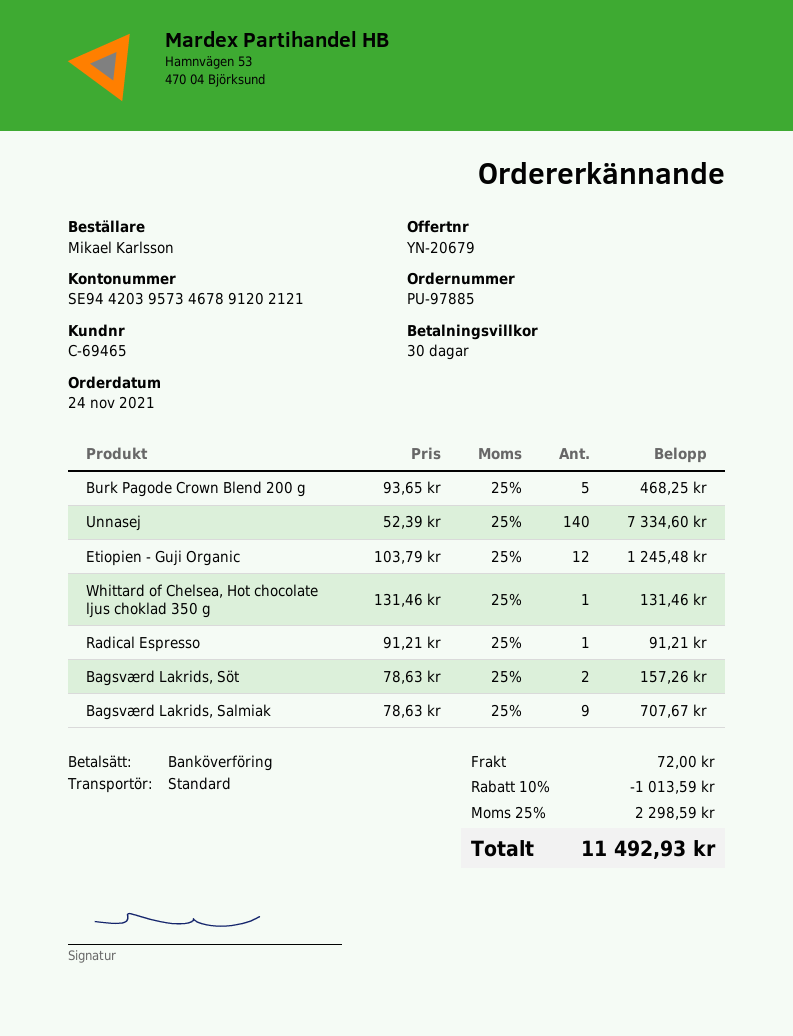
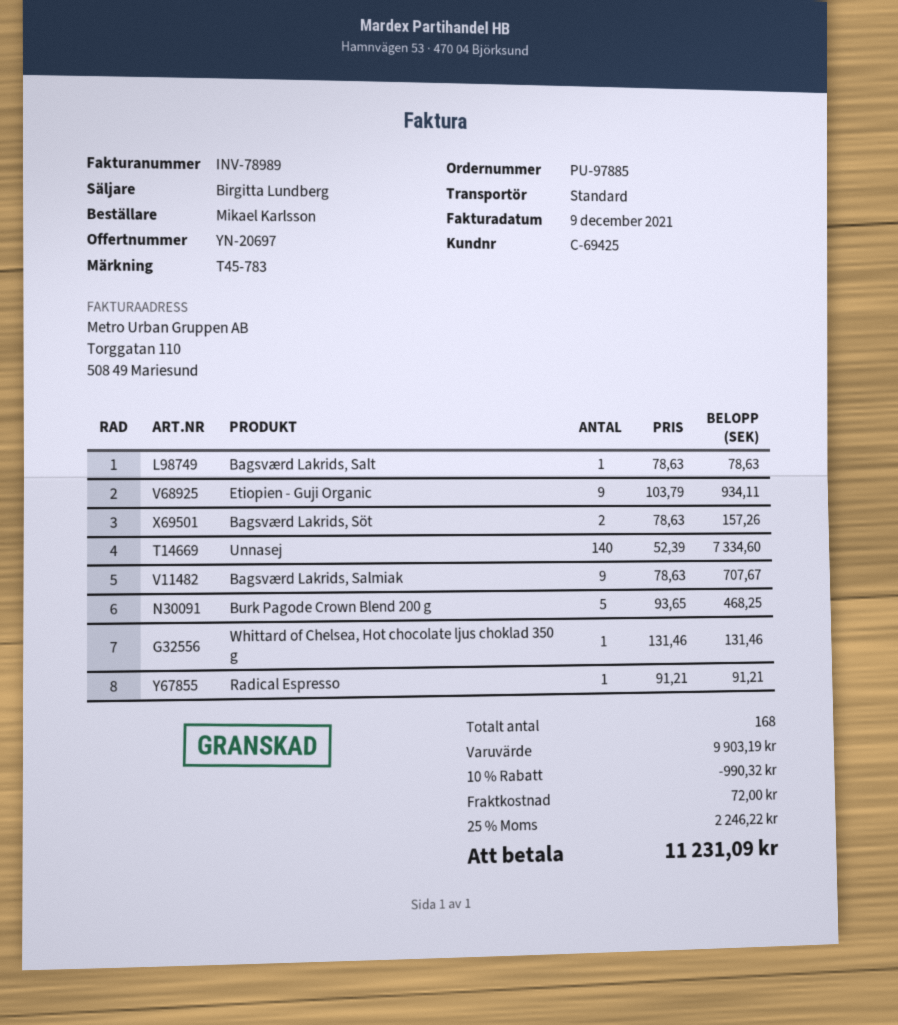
quote number: YN-20679 -> YN-20697
customer number: C-69465 -> C-69425
Etiopien - Guji Organic: 12 x 103.79 = 1245.48 -> 9 x 103.79 = 934.11
Bagsværd Lakrids, Salt: none -> 1 x 78.63 = 78.63
discount: 10% = 1013.59 -> 10% = 990.32
tax: 25% = 2298.59 -> 25% = 2246.22
total: 11492.93 -> 11231.09

